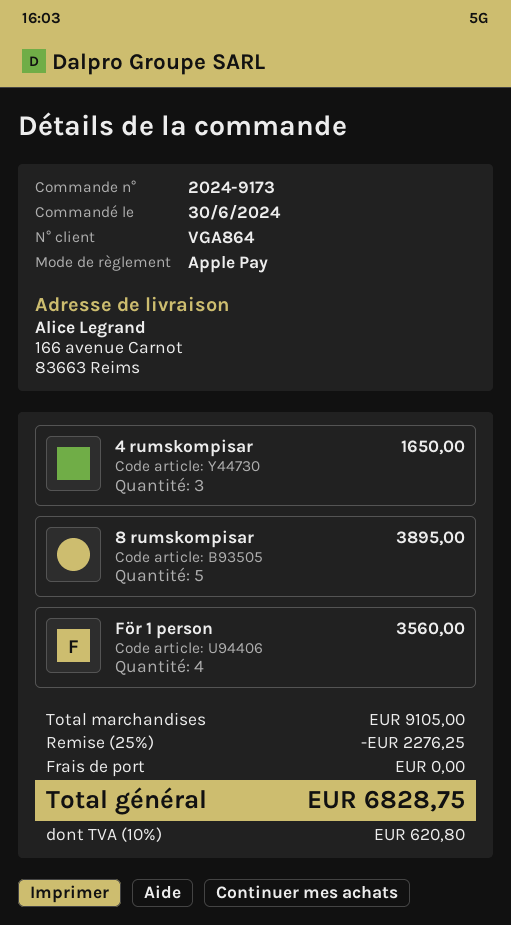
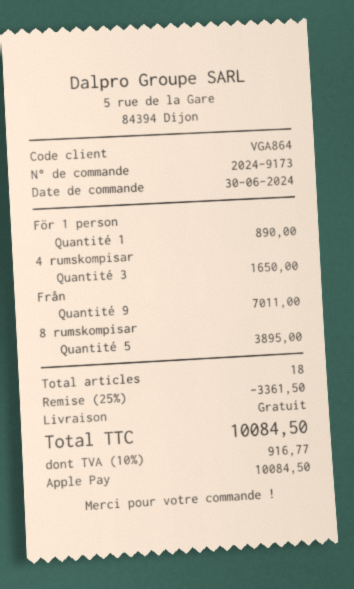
För 1 person: 4 for 3560.00 -> 1 for 890.00
Från: none -> 9 for 7011.00
discount: 25% = 2276.25 -> 25% = 3361.50
tax: 10% = 620.80 -> 10% = 916.77
total: 6828.75 -> 10084.50

